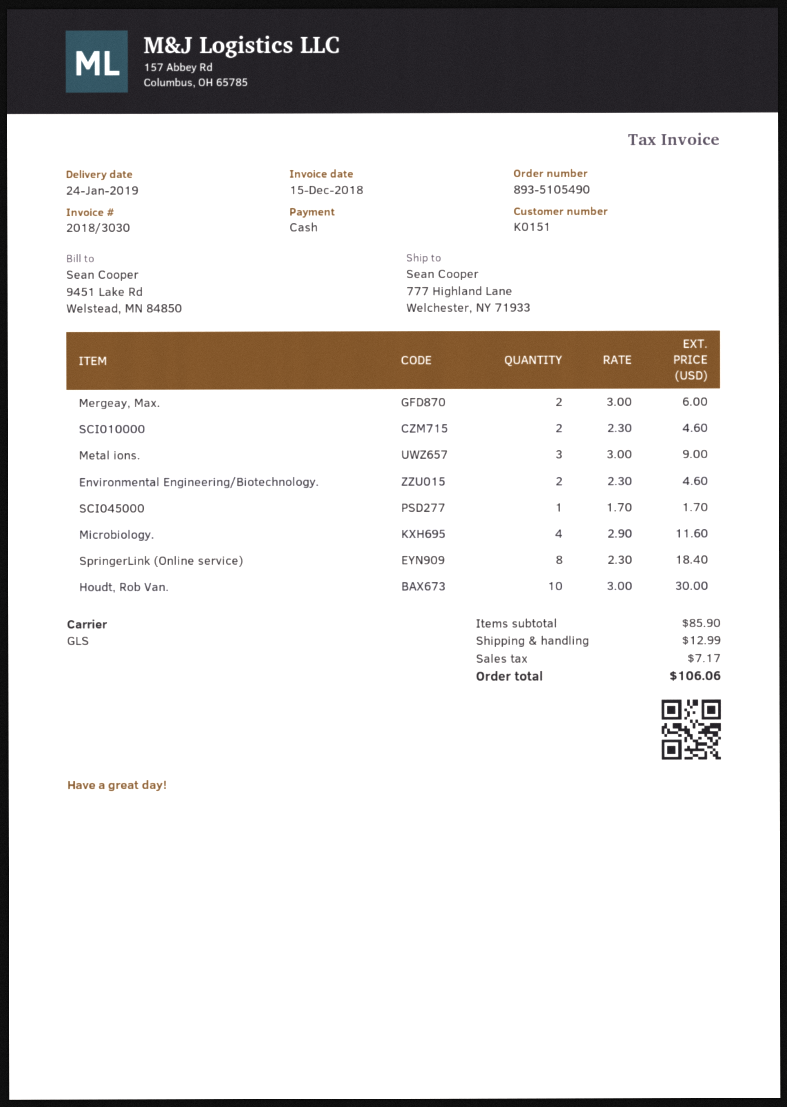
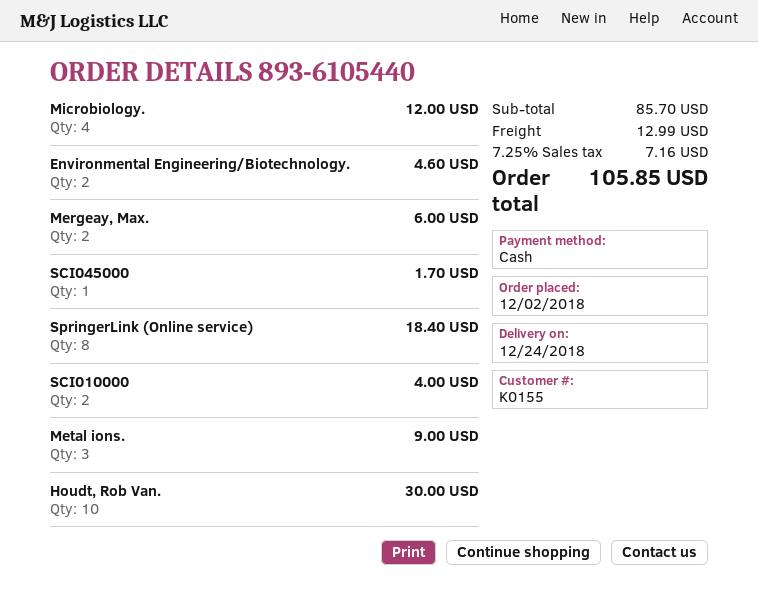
order number: 893-5105490 -> 893-6105440
delivery date: 2019-01-24 -> 2018-12-24
customer number: K0151 -> K0155
SCI010000: 2 for 4.60 -> 2 for 4.00
Microbiology.: 4 for 11.60 -> 4 for 12.00
subtotal: 85.90 -> 85.70
tax: 7.17 -> 7.16
total: 106.06 -> 105.85

